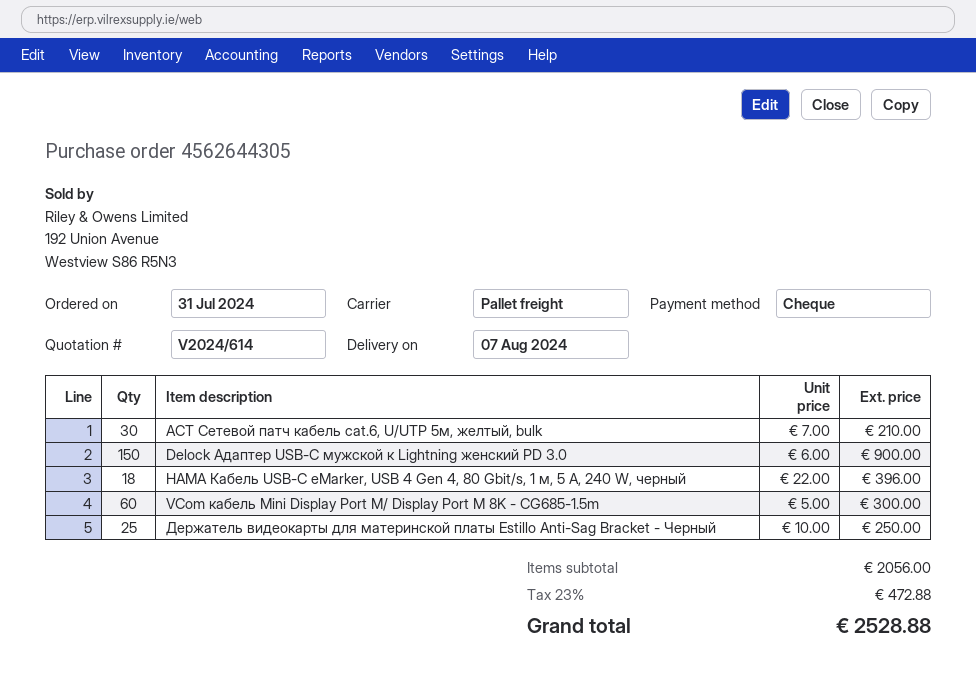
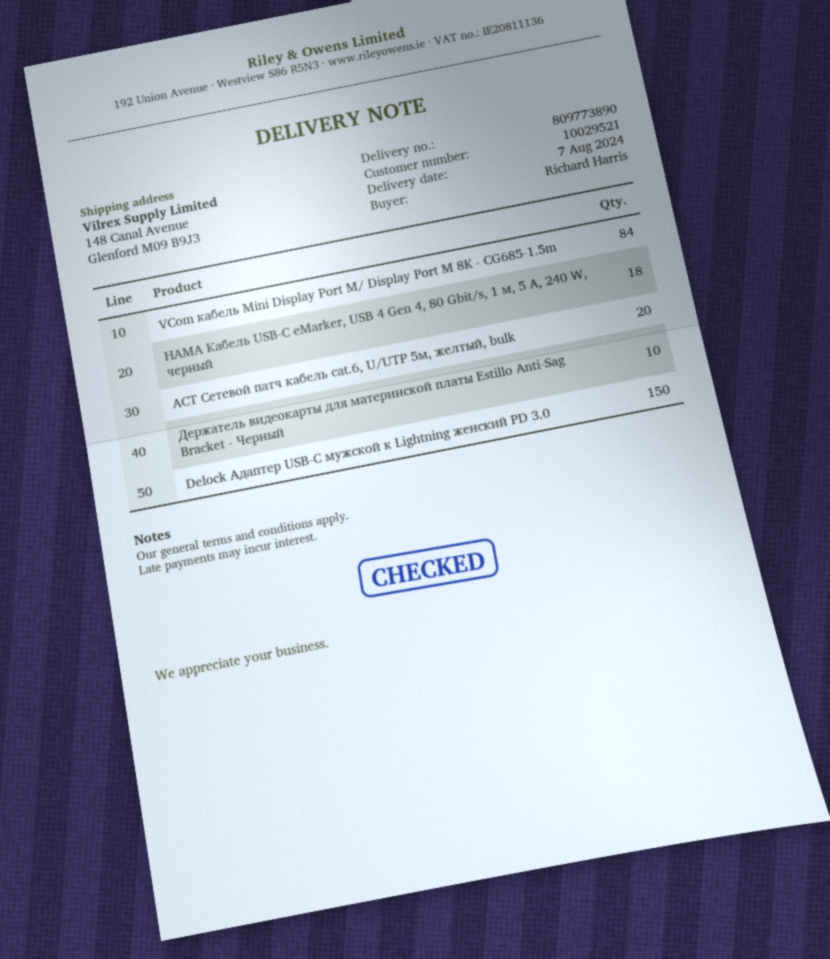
ACT Сетевой патч кабель cat.6, U/UTP 5м, желтый, bulk: 30 -> 20
VCom кабель Mini Display Port M/ Display Port M 8K - CG685-1.5m: 60 -> 84
Держатель видеокарты для материнской платы Estillo Anti-Sag Bracket - Черный: 25 -> 10

